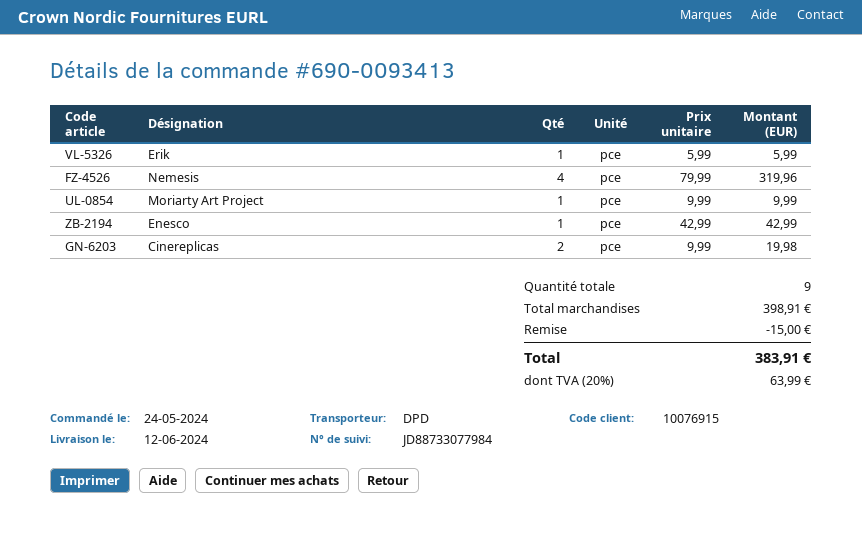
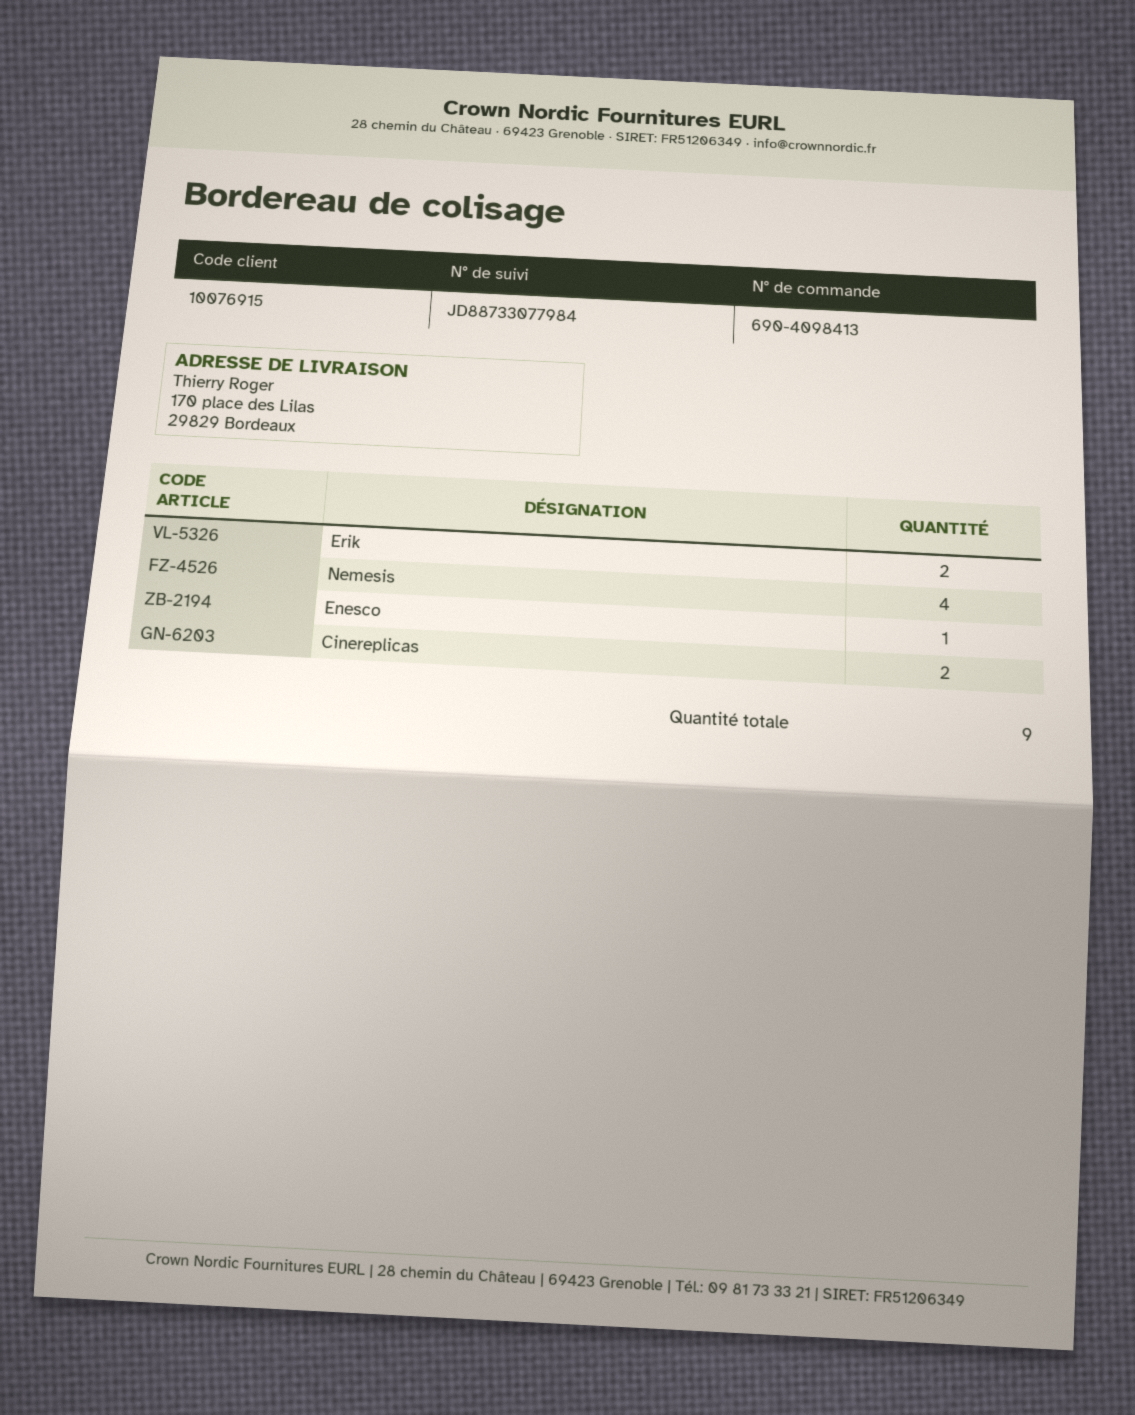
order number: 690-0093413 -> 690-4098413
Erik: 1 -> 2
Moriarty Art Project: 1 -> none

